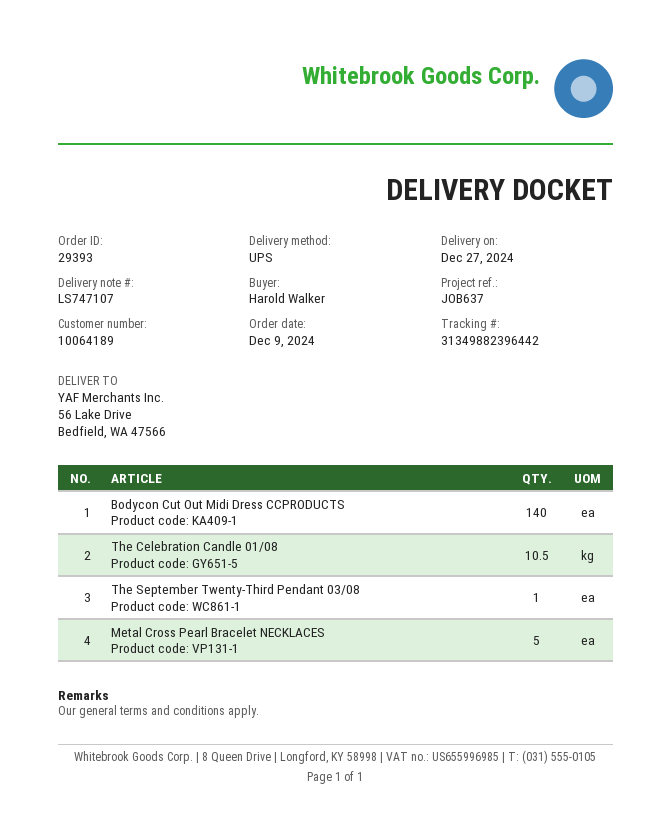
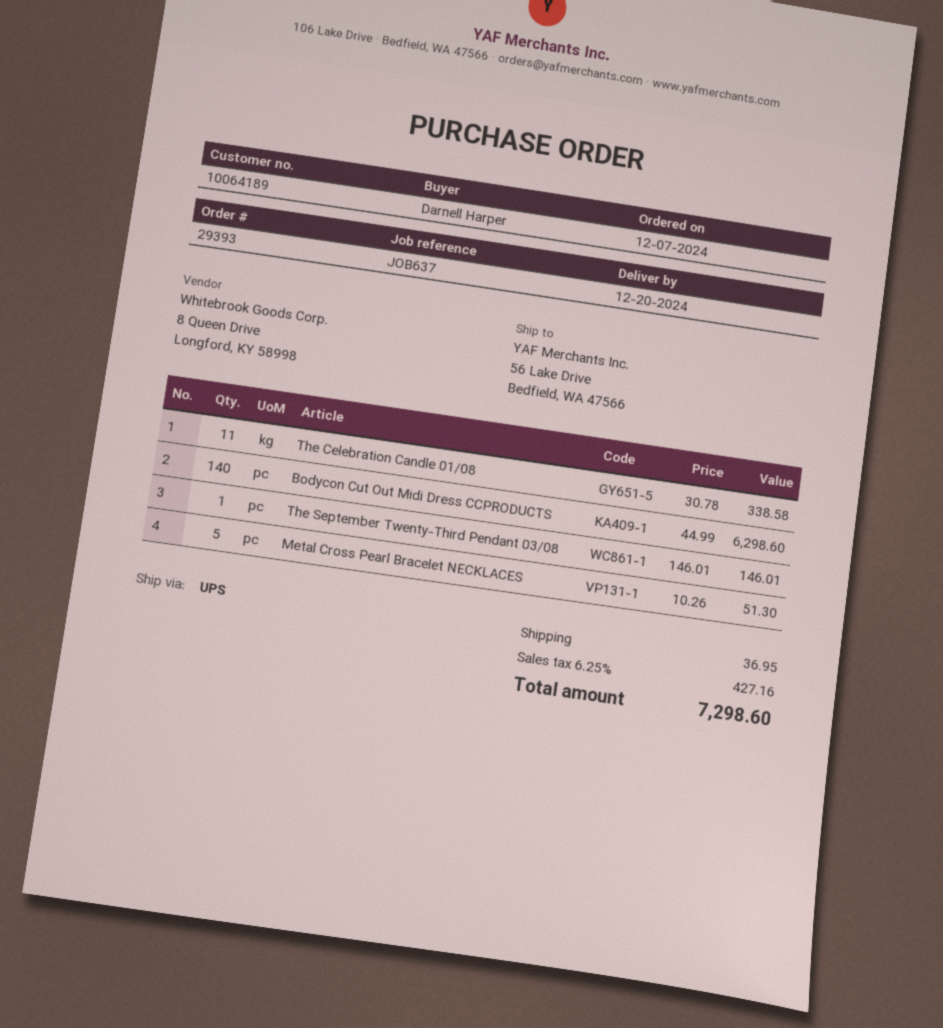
order date: 2024-12-09 -> 2024-12-07
delivery date: 2024-12-27 -> 2024-12-20
ordered by: Harold Walker -> Darnell Harper
The Celebration Candle 01/08: 10.5 -> 11

